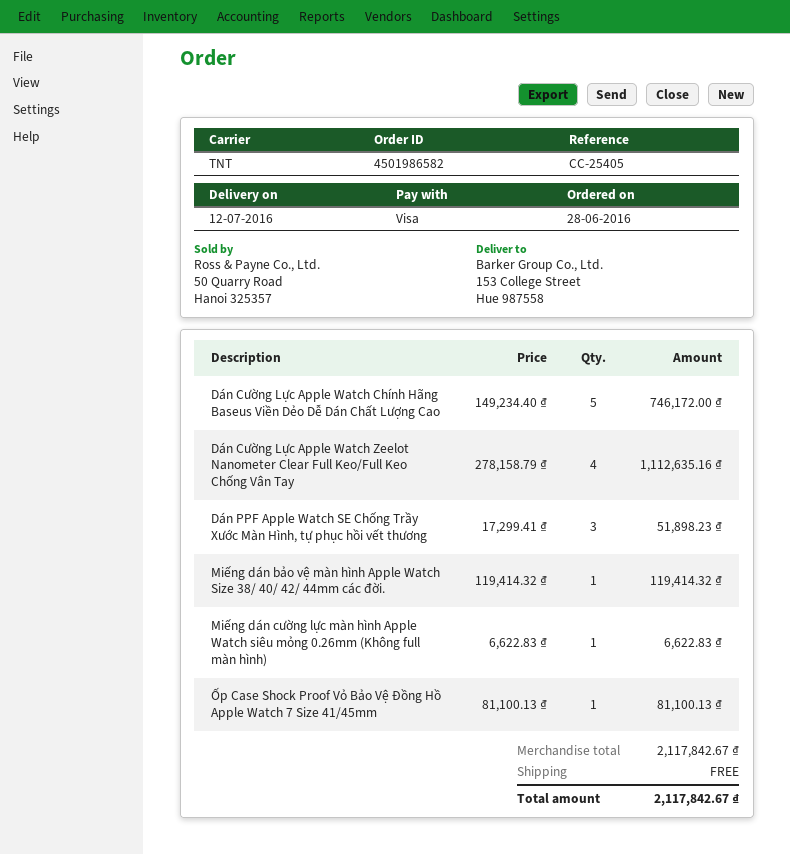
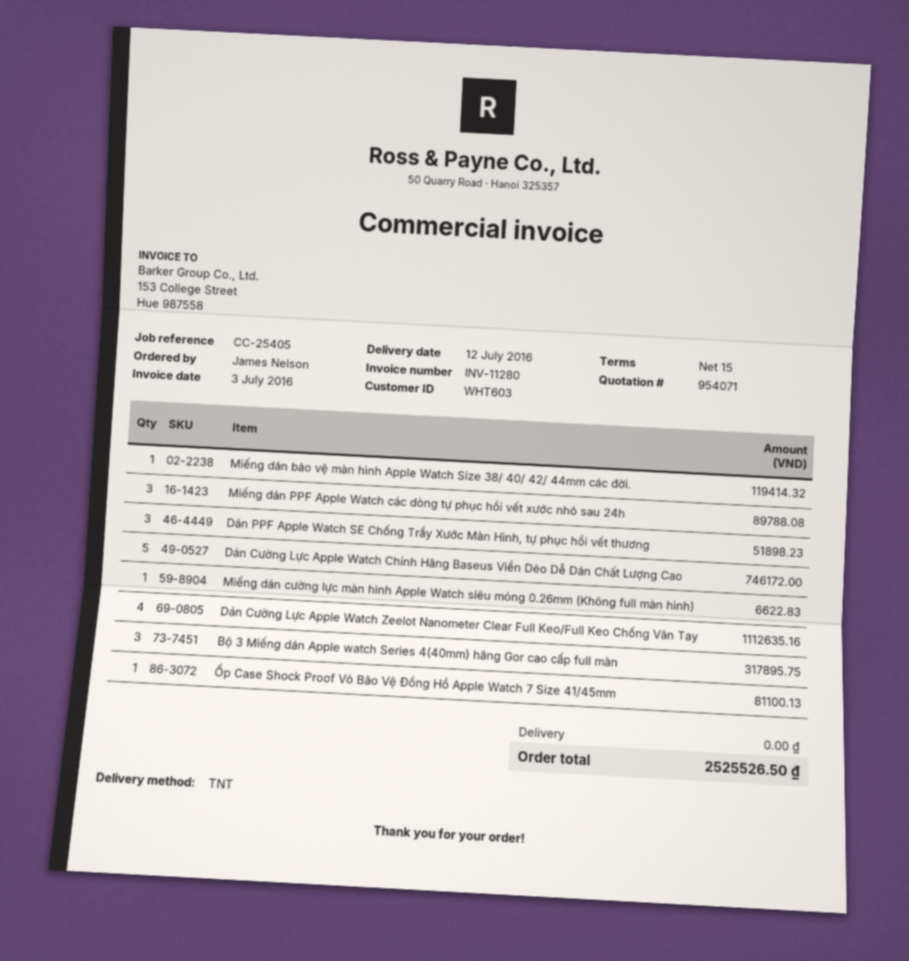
Miếng dán PPF Apple Watch các dòng tự phục hồi vết xước nhỏ sau 24h: none -> 3 for 89788.08
Bộ 3 Miếng dán Apple watch Series 4(40mm) hãng Gor cao cấp full màn: none -> 3 for 317895.75
total: 2117842.67 -> 2525526.50

